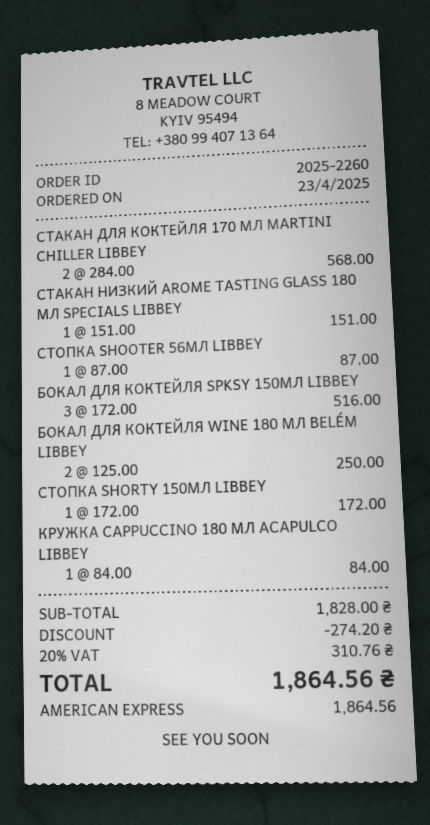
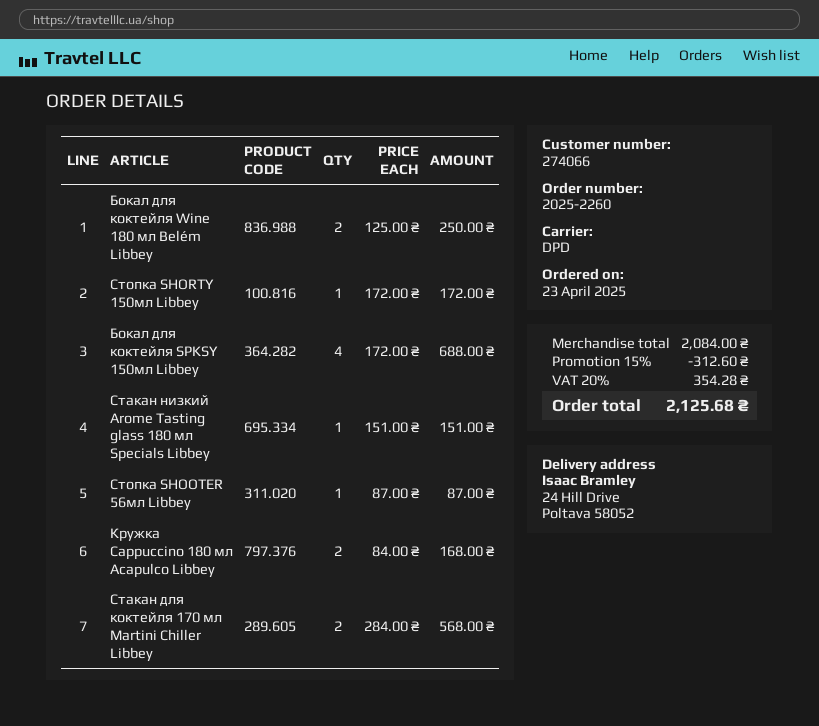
БОКАЛ ДЛЯ КОКТЕЙЛЯ SPKSY 150МЛ LIBBEY: 3 x 172.00 = 516.00 -> 4 x 172.00 = 688.00
КРУЖКА CAPPUCCINO 180 МЛ ACAPULCO LIBBEY: 1 x 84.00 = 84.00 -> 2 x 84.00 = 168.00
subtotal: 1828.00 -> 2084.00
discount: 274.20 -> 312.60
tax: 20% = 310.76 -> 20% = 354.28
total: 1864.56 -> 2125.68

